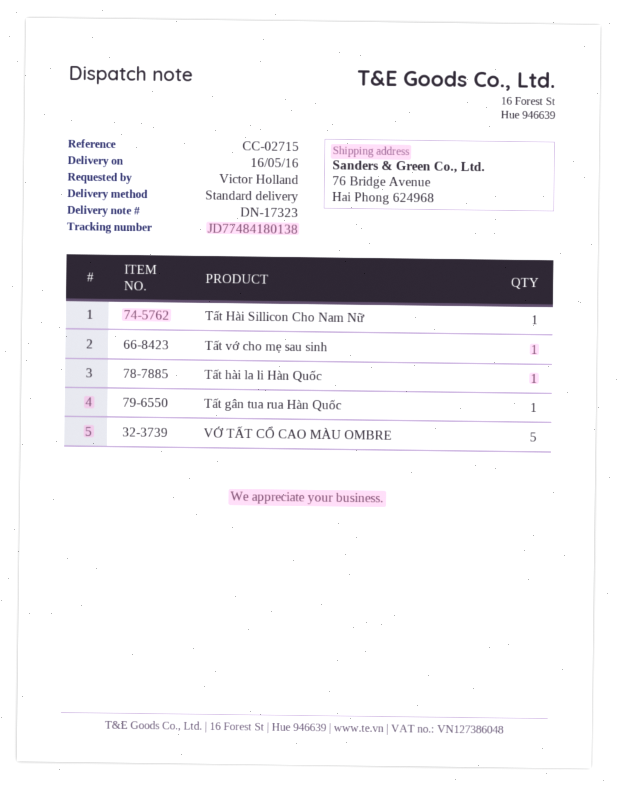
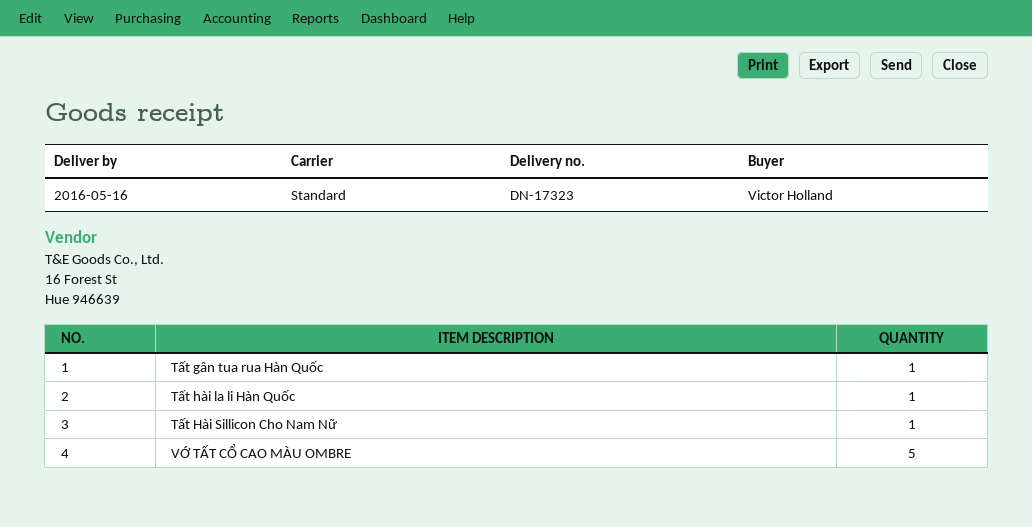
Tất vớ cho mẹ sau sinh: 1 -> none

